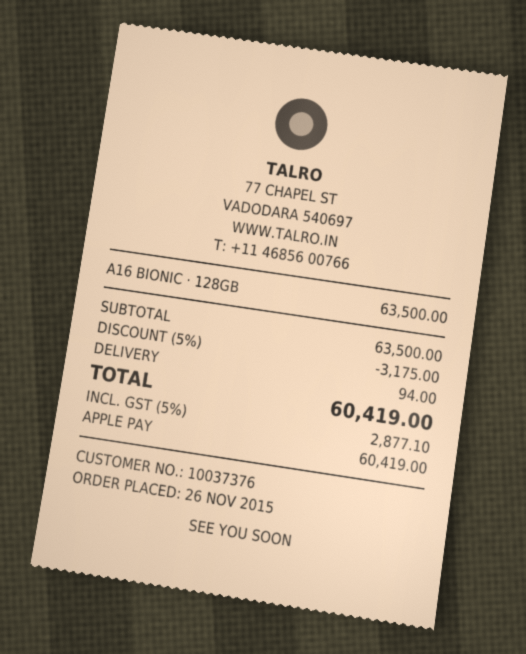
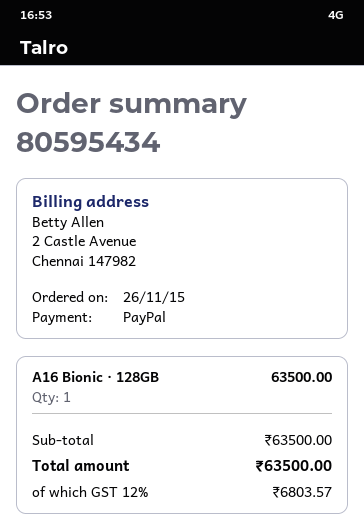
payment method: Apple Pay -> PayPal
discount: 5% = 3175.00 -> none
shipping: 94.00 -> none
tax: 5% = 2877.10 -> 12% = 6803.57
total: 60419.00 -> 63500.00

